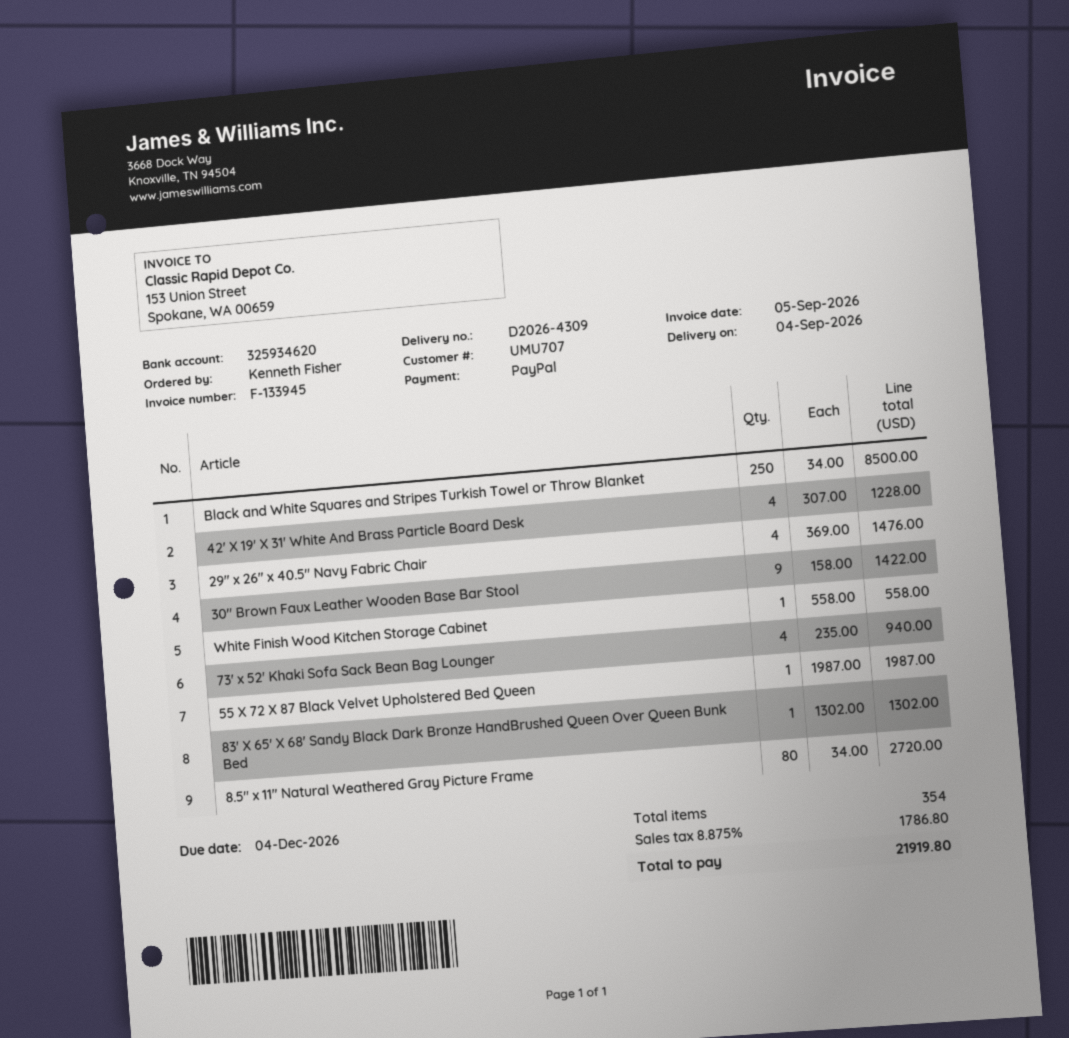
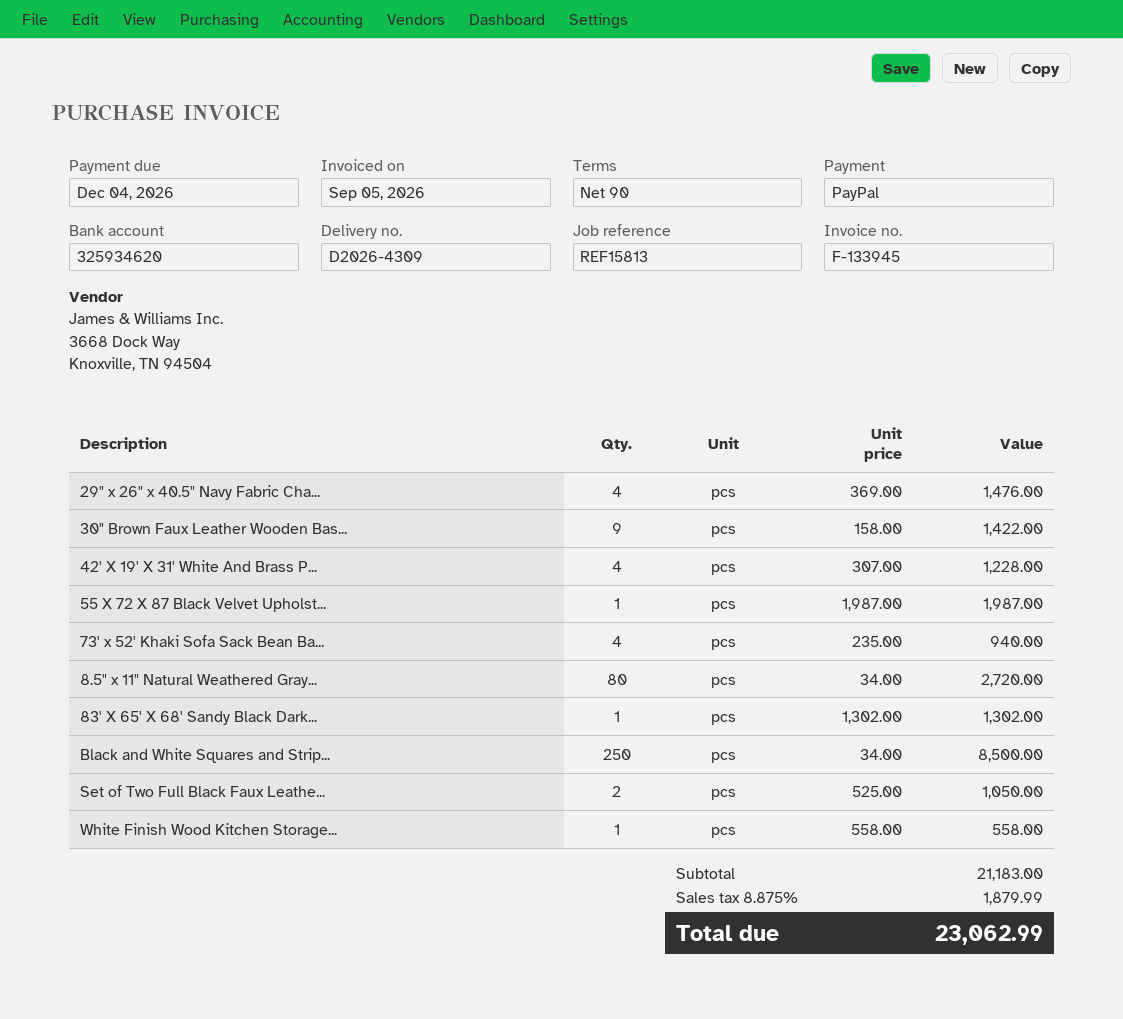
Set of Two Full Black Faux Leathe...: none -> 2 x 525.00 = 1050.00
tax: 8.875% = 1786.80 -> 8.875% = 1879.99
total: 21919.80 -> 23062.99

